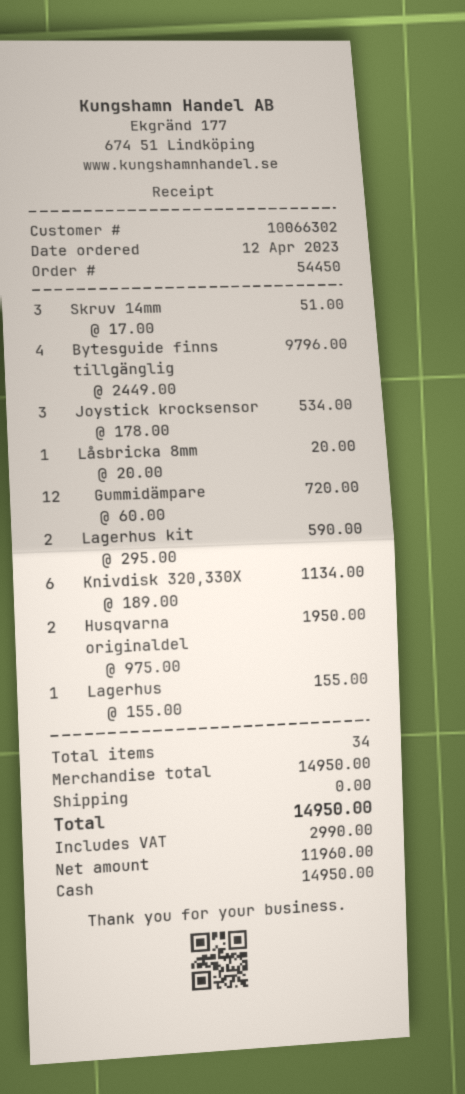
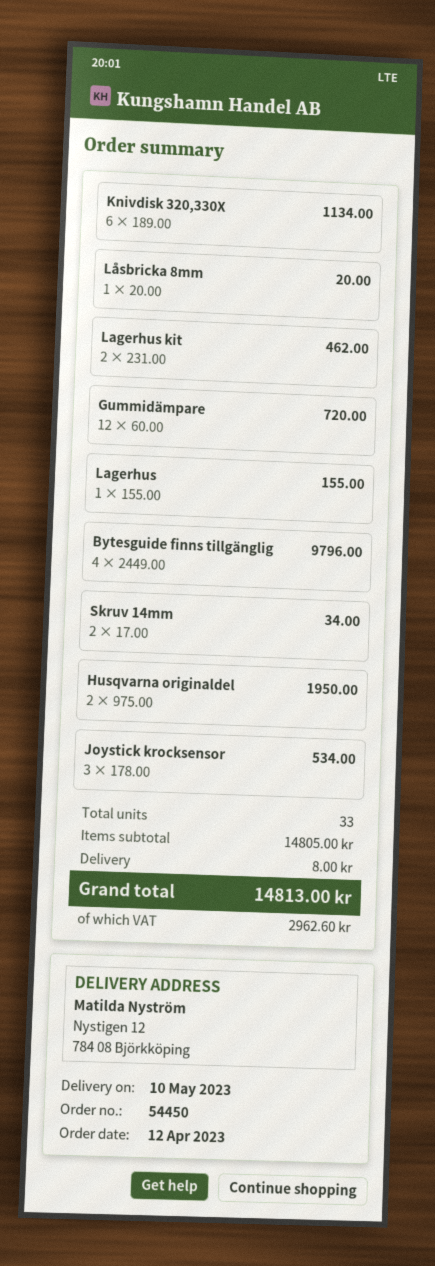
Skruv 14mm: 3 x 17.00 = 51.00 -> 2 x 17.00 = 34.00
Lagerhus kit: 2 x 295.00 = 590.00 -> 2 x 231.00 = 462.00
total quantity: 34 -> 33
subtotal: 14950.00 -> 14805.00
shipping: 0.00 -> 8.00
tax: 2990.00 -> 2962.60
total: 14950.00 -> 14813.00

